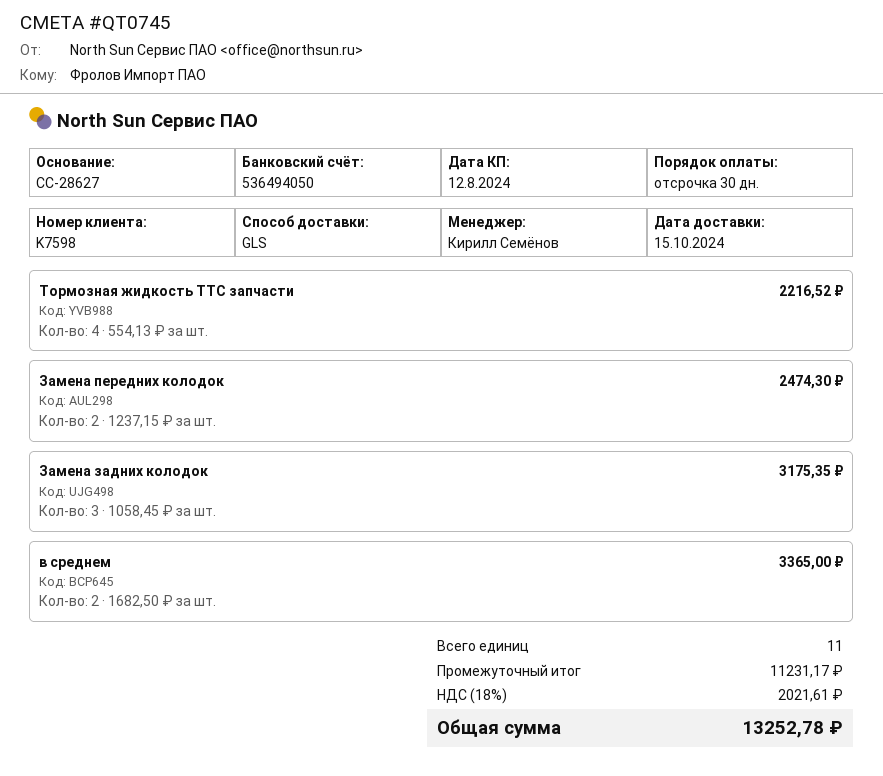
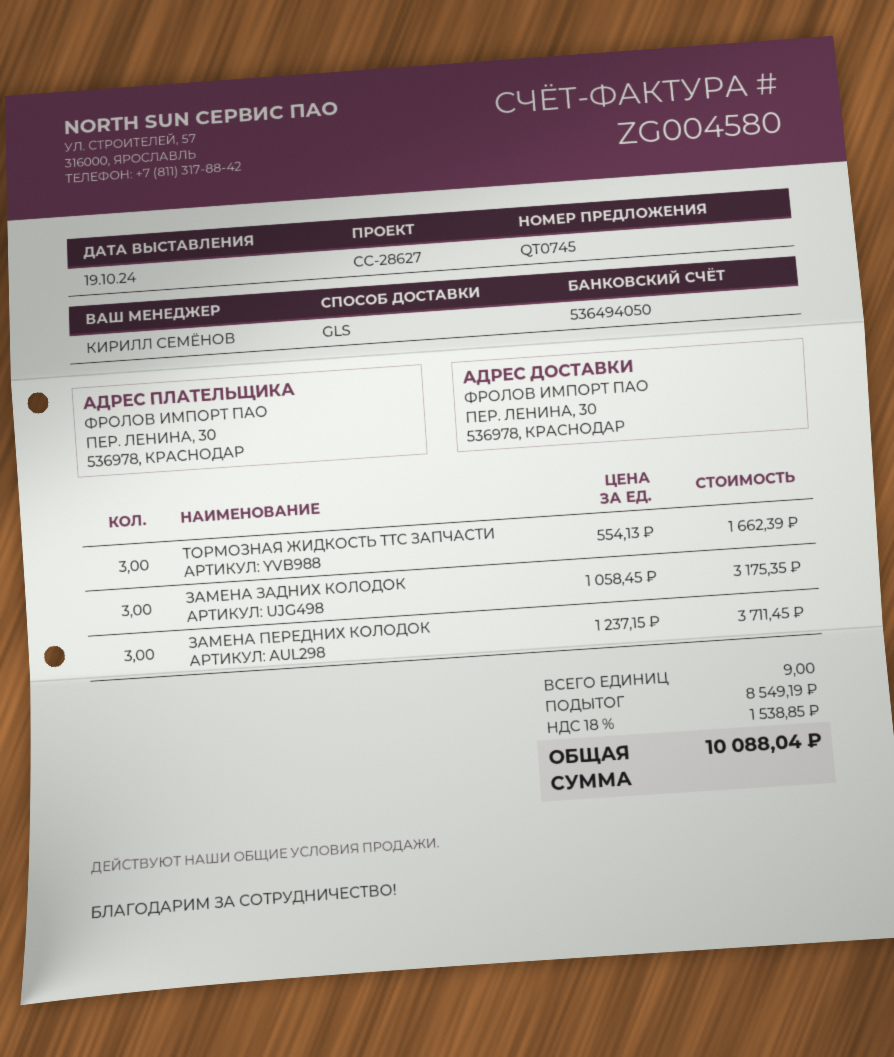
Тормозная жидкость ТТС запчасти: 4 x 554.13 = 2216.52 -> 3 x 554.13 = 1662.39
Замена передних колодок: 2 x 1237.15 = 2474.30 -> 3 x 1237.15 = 3711.45
в среднем: 2 x 1682.50 = 3365.00 -> none
total quantity: 11 -> 9
subtotal: 11231.17 -> 8549.19
tax: 18% = 2021.61 -> 18% = 1538.85
total: 13252.78 -> 10088.04

